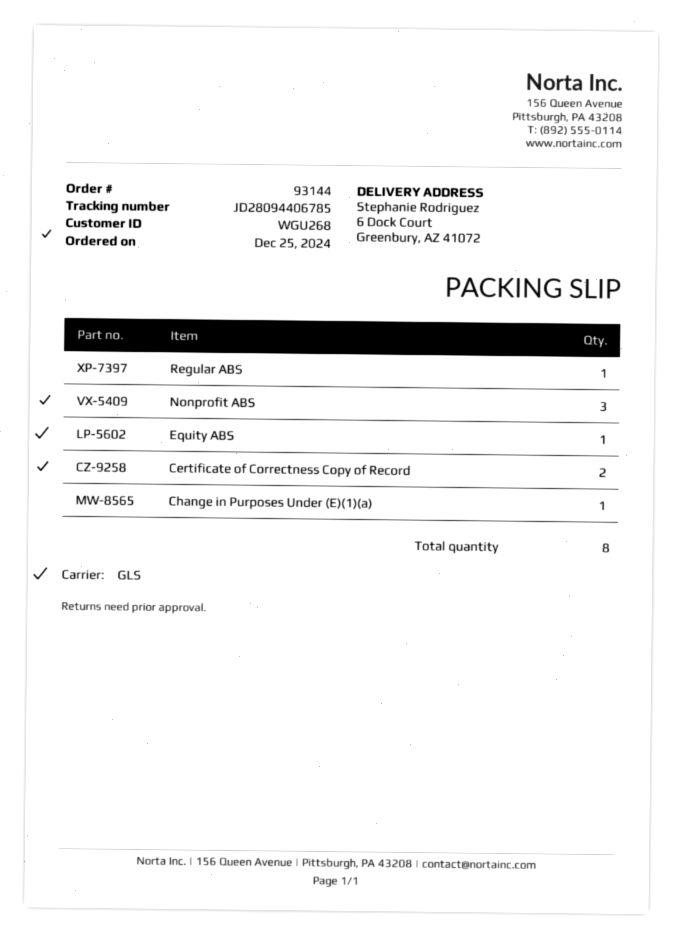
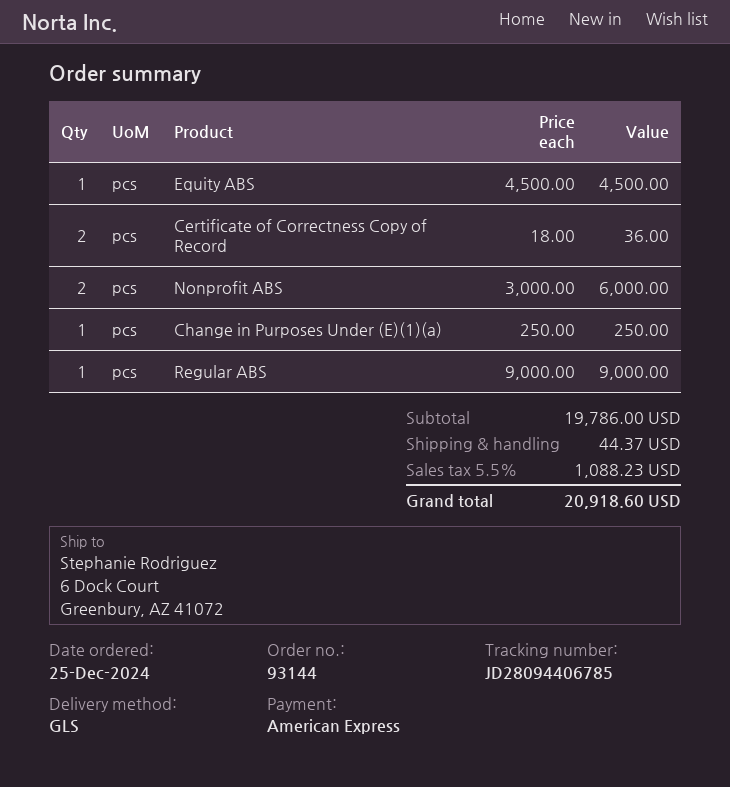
Nonprofit ABS: 3 -> 2

